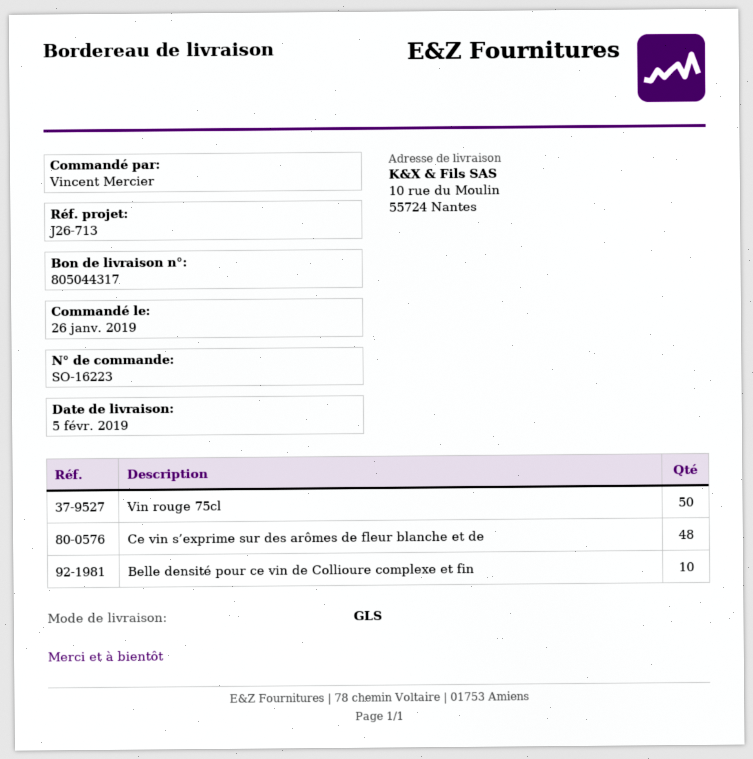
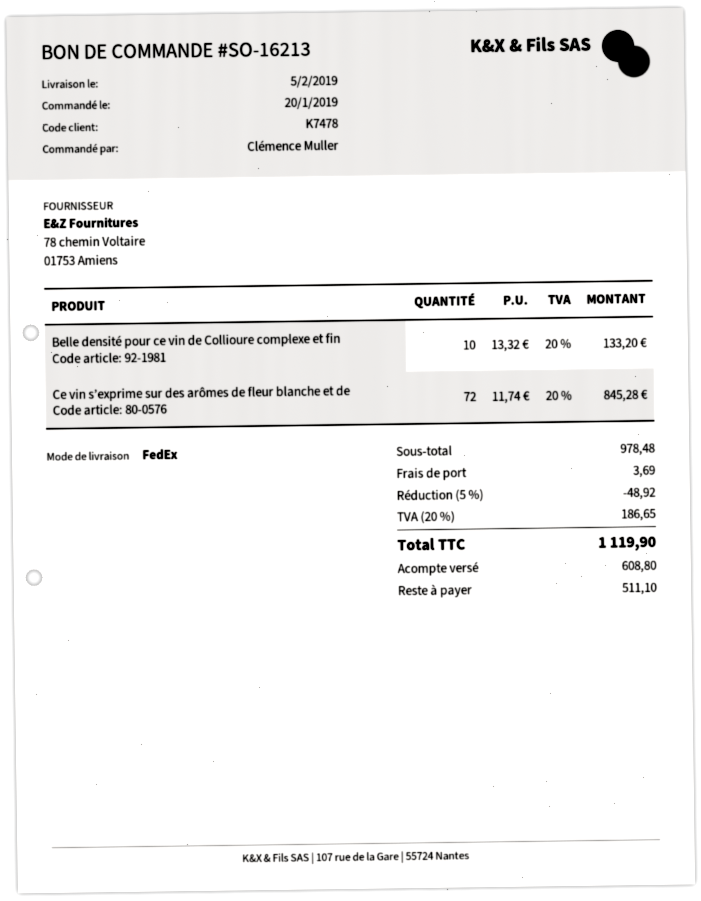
order number: SO-16223 -> SO-16213
order date: 2019-01-26 -> 2019-01-20
ordered by: Vincent Mercier -> Clémence Muller
shipping method: GLS -> FedEx
Vin rouge 75cl: 50 -> none
Ce vin s’exprime sur des arômes de fleur blanche et de: 48 -> 72

